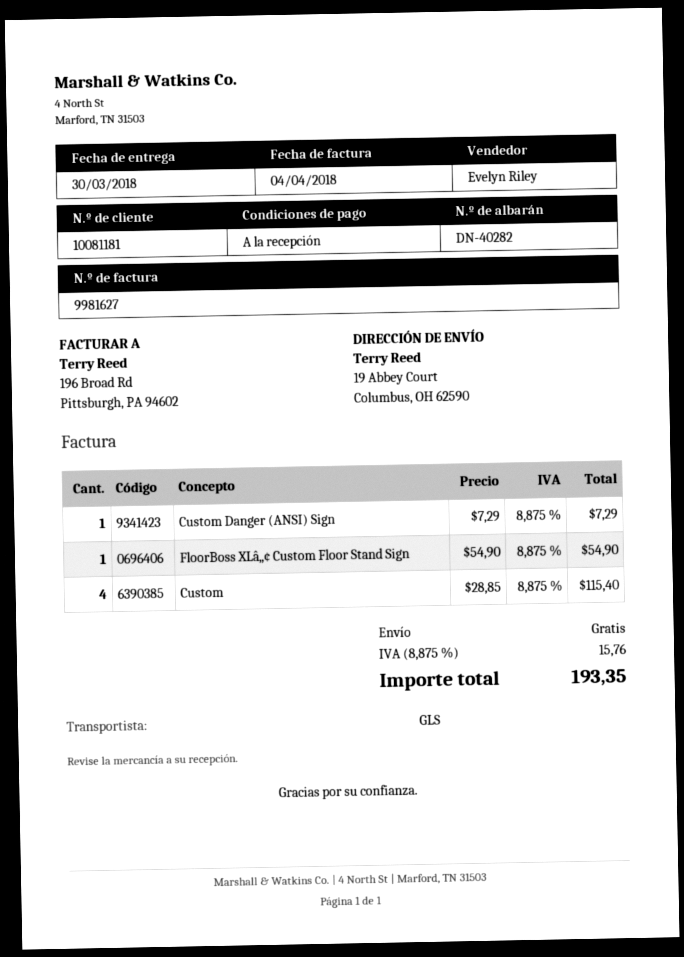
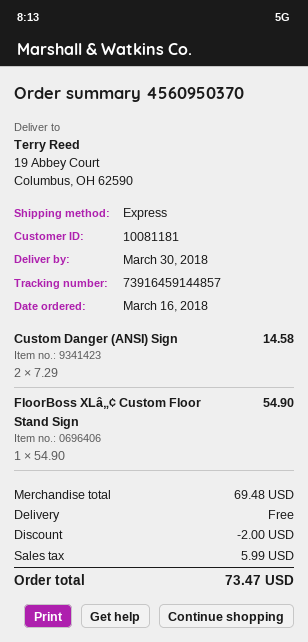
shipping method: GLS -> express
Custom Danger (ANSI) Sign: 1 x 7.29 = 7.29 -> 2 x 7.29 = 14.58
Custom: 4 x 28.85 = 115.40 -> none
discount: none -> 2.00
tax: 15.76 -> 5.99
total: 193.35 -> 73.47

